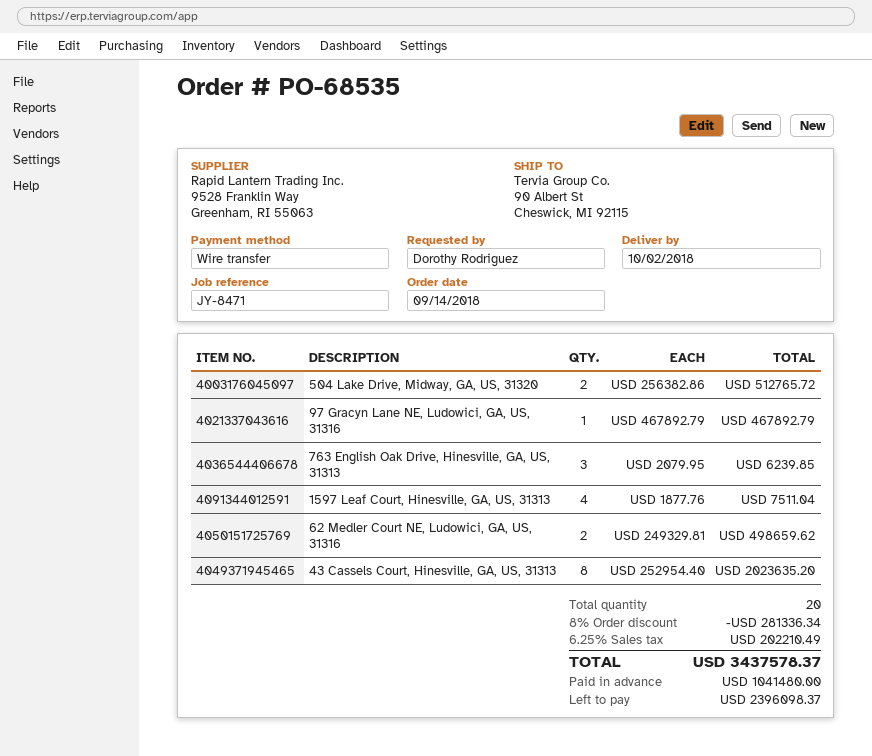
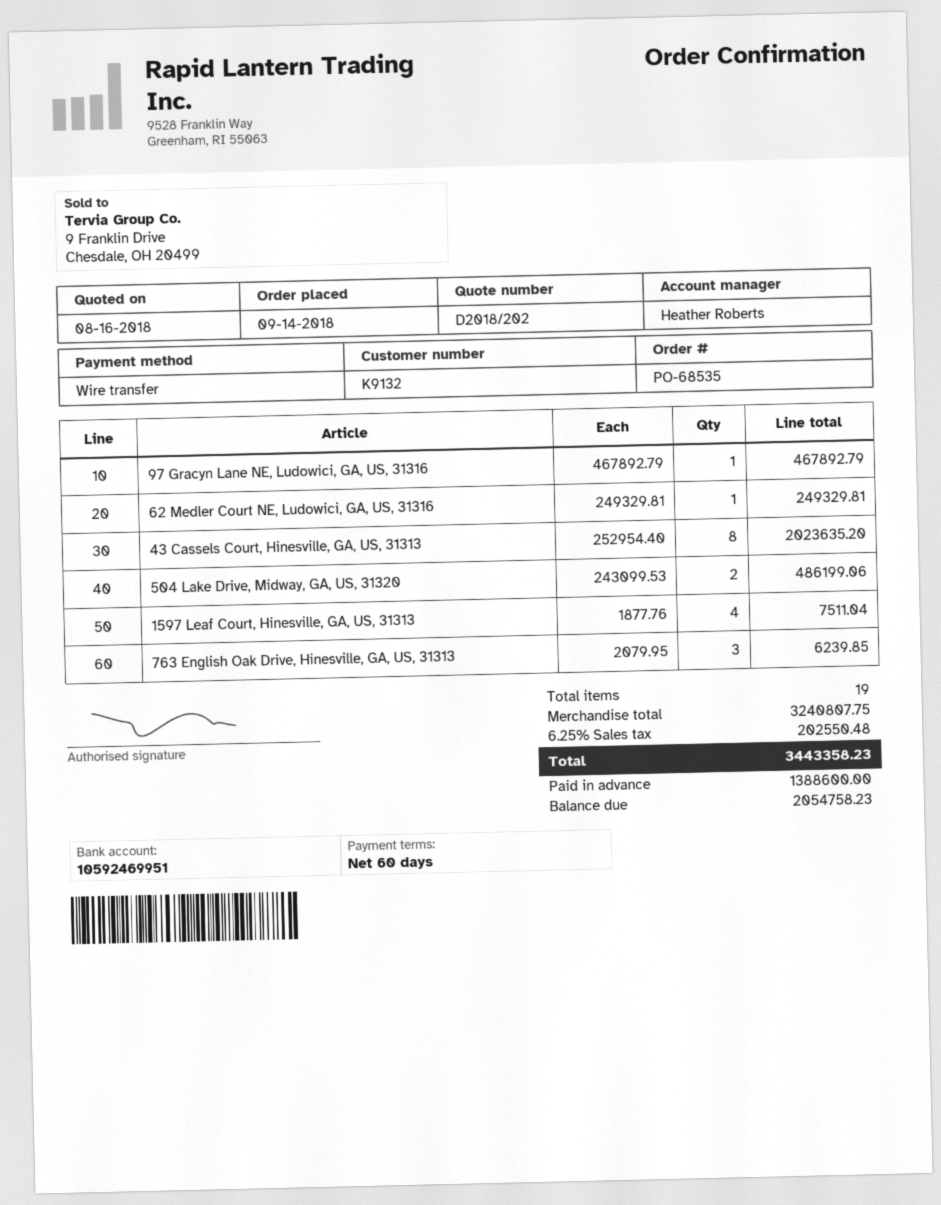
504 Lake Drive, Midway, GA, US, 31320: 2 x 256382.86 = 512765.72 -> 2 x 243099.53 = 486199.06
62 Medler Court NE, Ludowici, GA, US, 31316: 2 x 249329.81 = 498659.62 -> 1 x 249329.81 = 249329.81
total quantity: 20 -> 19
discount: 8% = 281336.34 -> none
tax: 6.25% = 202210.49 -> 6.25% = 202550.48
total: 3437578.37 -> 3443358.23
deposit: 1041480.00 -> 1388600.00
balance: 2396098.37 -> 2054758.23

